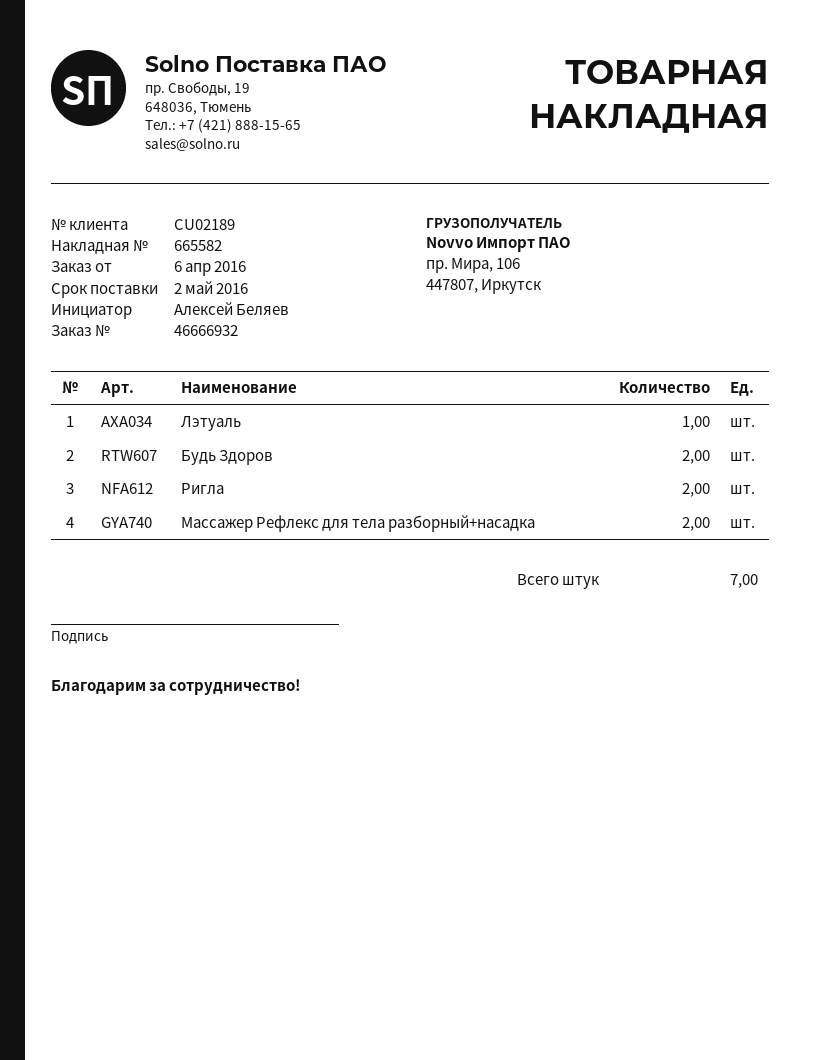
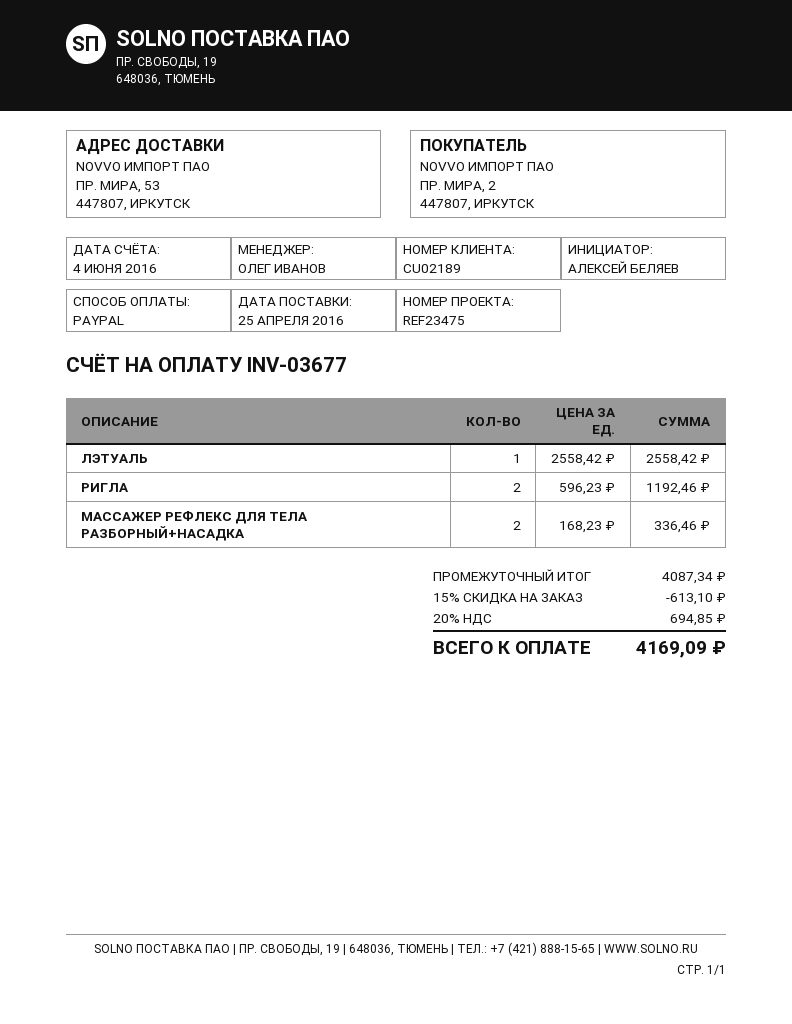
delivery date: 2016-05-02 -> 2016-04-25
ship to: пр. Мира, 106, 447807, Иркутск -> ПР. МИРА, 53, 447807, ИРКУТСК
Будь Здоров: 2 -> none

